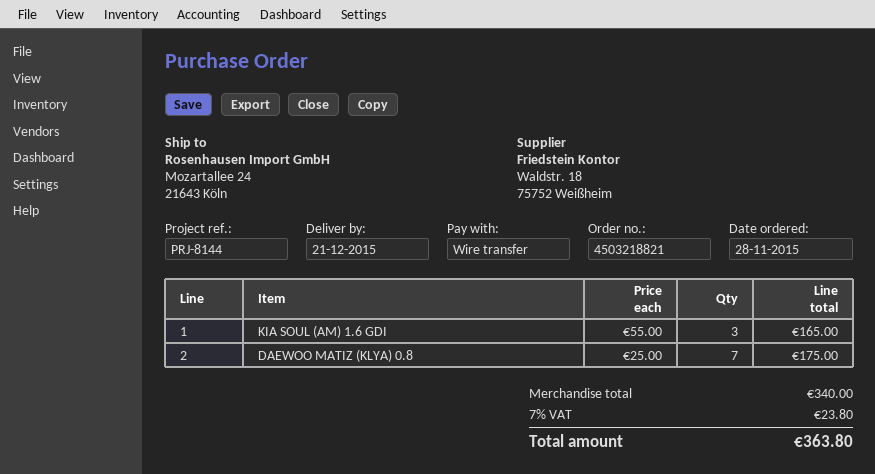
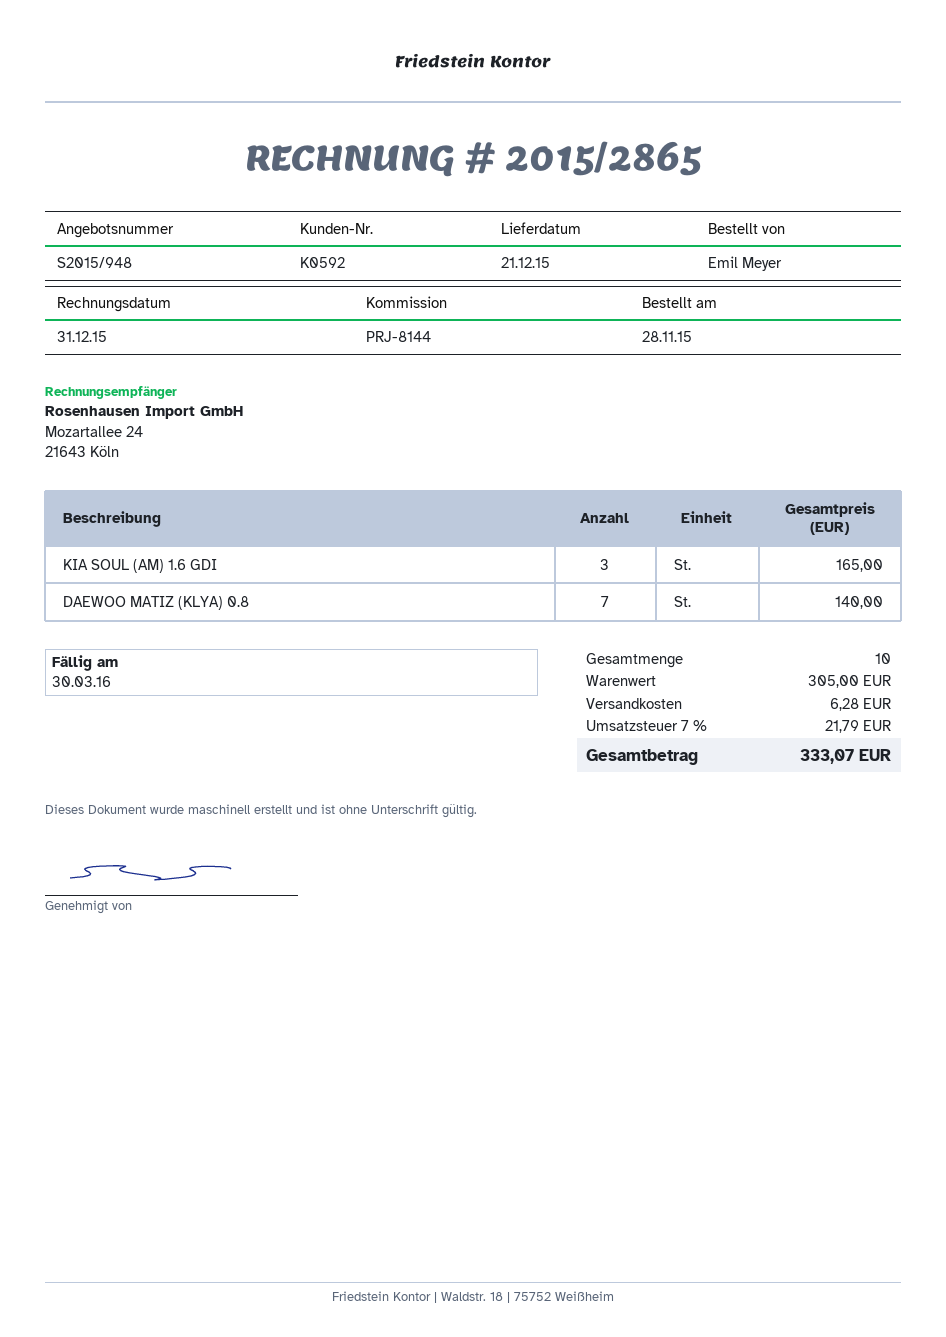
DAEWOO MATIZ (KLYA) 0.8: 7 for 175.00 -> 7 for 140.00
subtotal: 340.00 -> 305.00
shipping: none -> 6.28
tax: 7% = 23.80 -> 7% = 21.79
total: 363.80 -> 333.07

